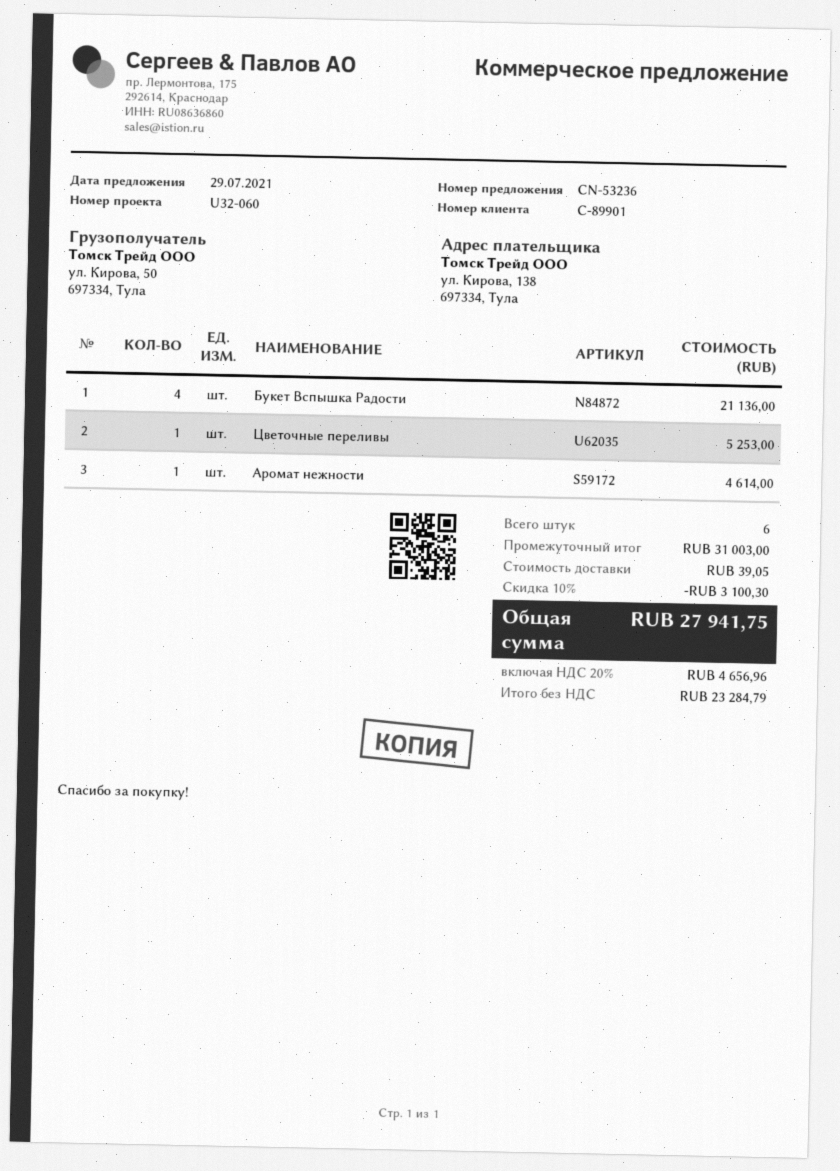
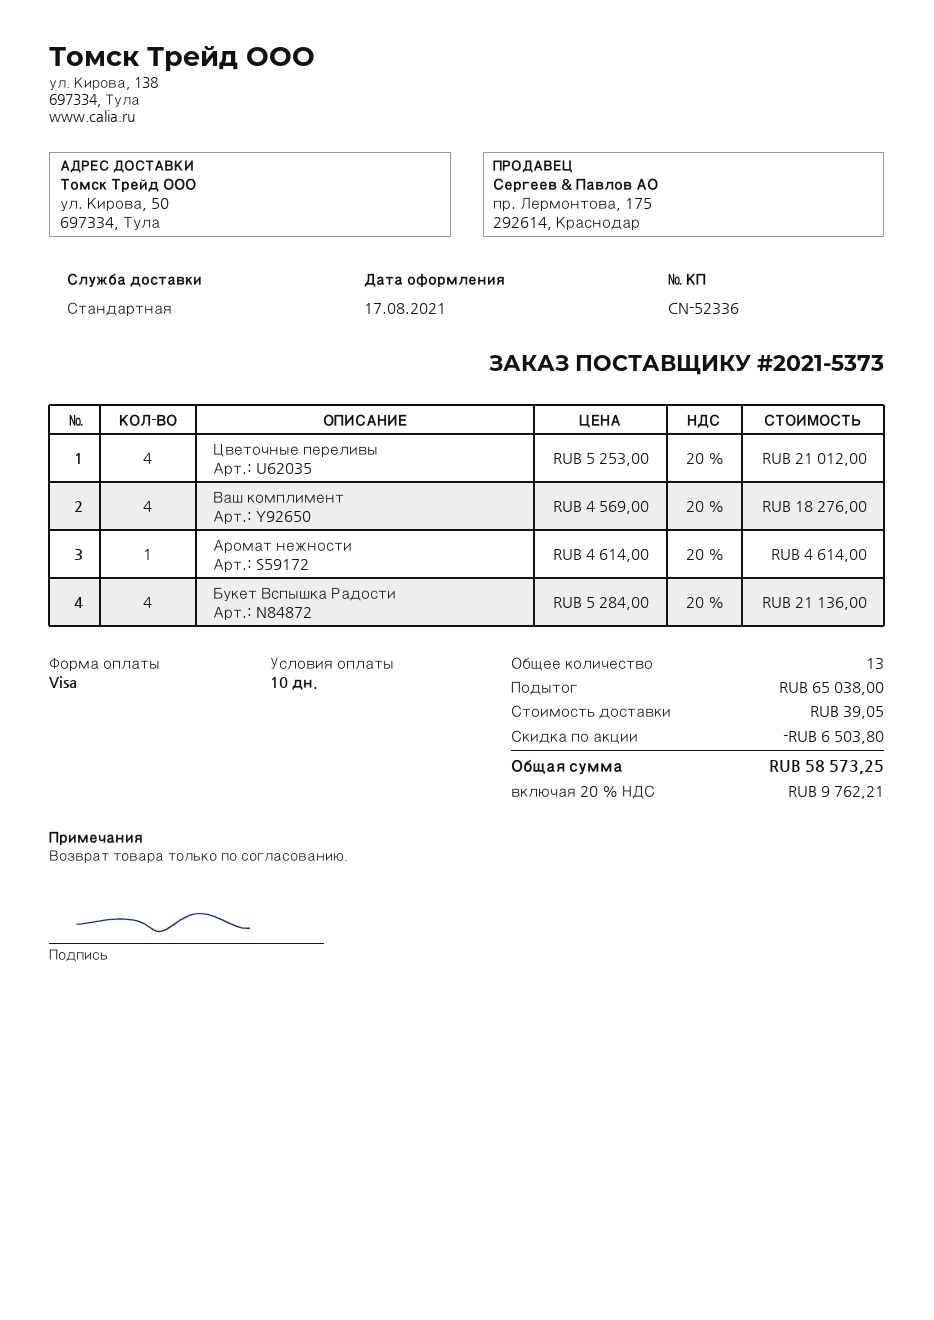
quote number: CN-53236 -> CN-52336
Цветочные переливы: 1 for 5253.00 -> 4 for 21012.00
Ваш комплимент: none -> 4 for 18276.00
total quantity: 6 -> 13
subtotal: 31003.00 -> 65038.00
discount: 3100.30 -> 6503.80
tax: 20% = 4656.96 -> 20% = 9762.21
total: 27941.75 -> 58573.25

